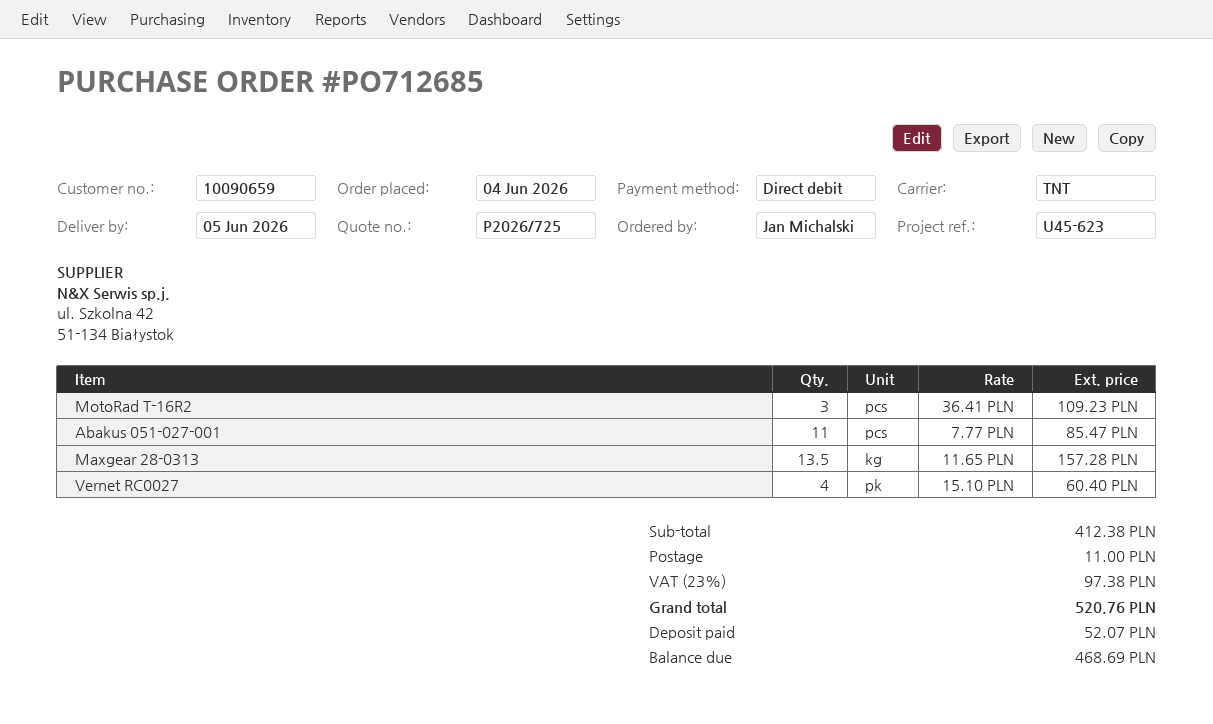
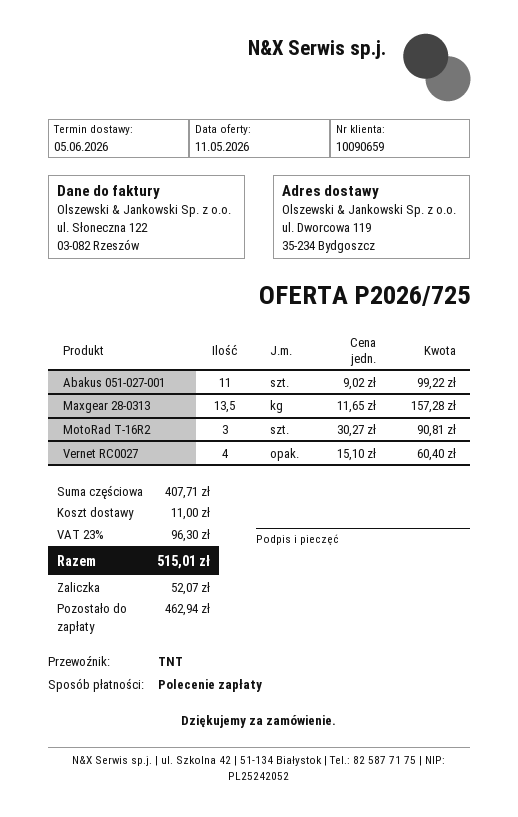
MotoRad T-16R2: 3 x 36.41 = 109.23 -> 3 x 30.27 = 90.81
Abakus 051-027-001: 11 x 7.77 = 85.47 -> 11 x 9.02 = 99.22
subtotal: 412.38 -> 407.71
tax: 23% = 97.38 -> 23% = 96.30
total: 520.76 -> 515.01
balance: 468.69 -> 462.94

